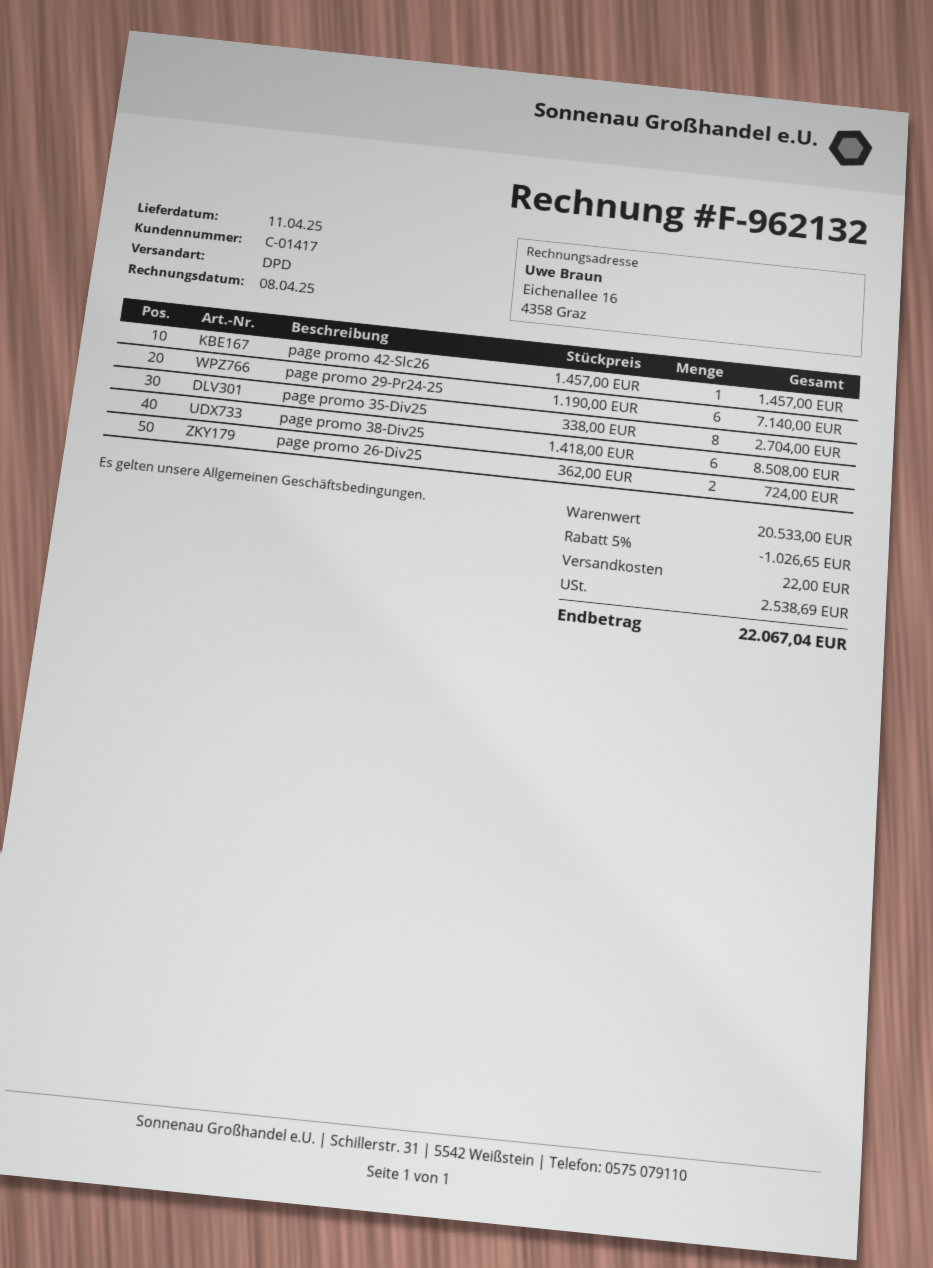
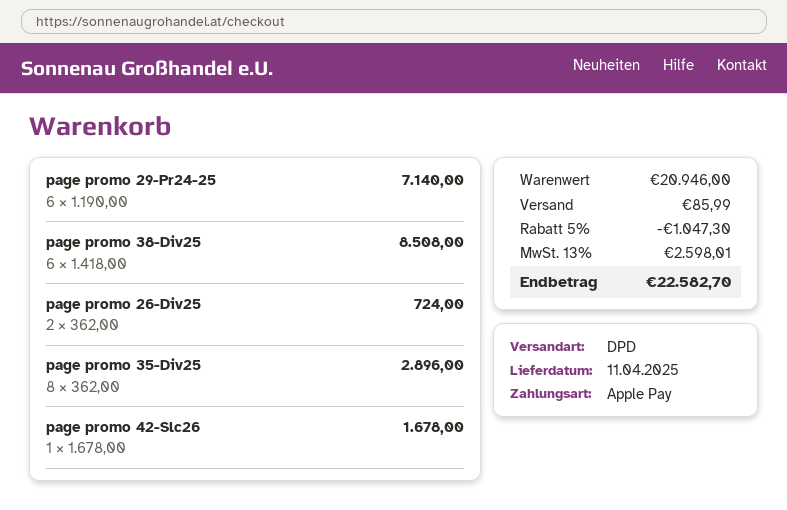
page promo 42-Slc26: 1 x 1457.00 = 1457.00 -> 1 x 1678.00 = 1678.00
page promo 35-Div25: 8 x 338.00 = 2704.00 -> 8 x 362.00 = 2896.00
subtotal: 20533.00 -> 20946.00
discount: 5% = 1026.65 -> 5% = 1047.30
shipping: 22.00 -> 85.99
tax: 2538.69 -> 2598.01
total: 22067.04 -> 22582.70

